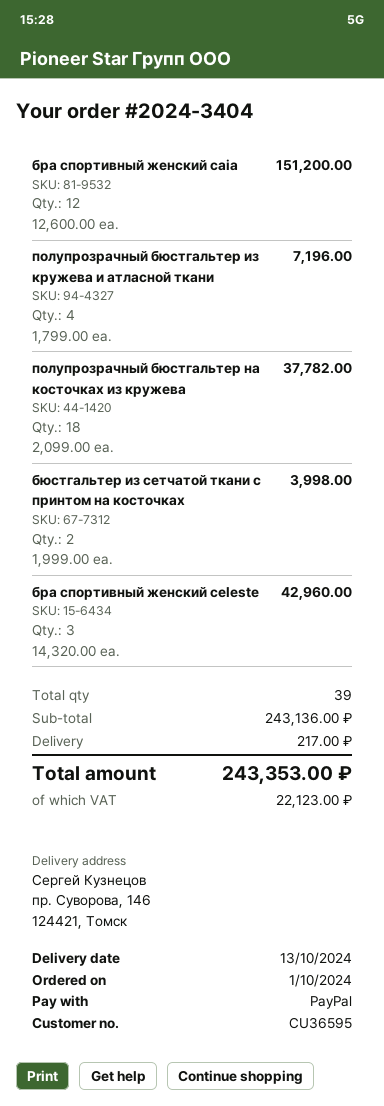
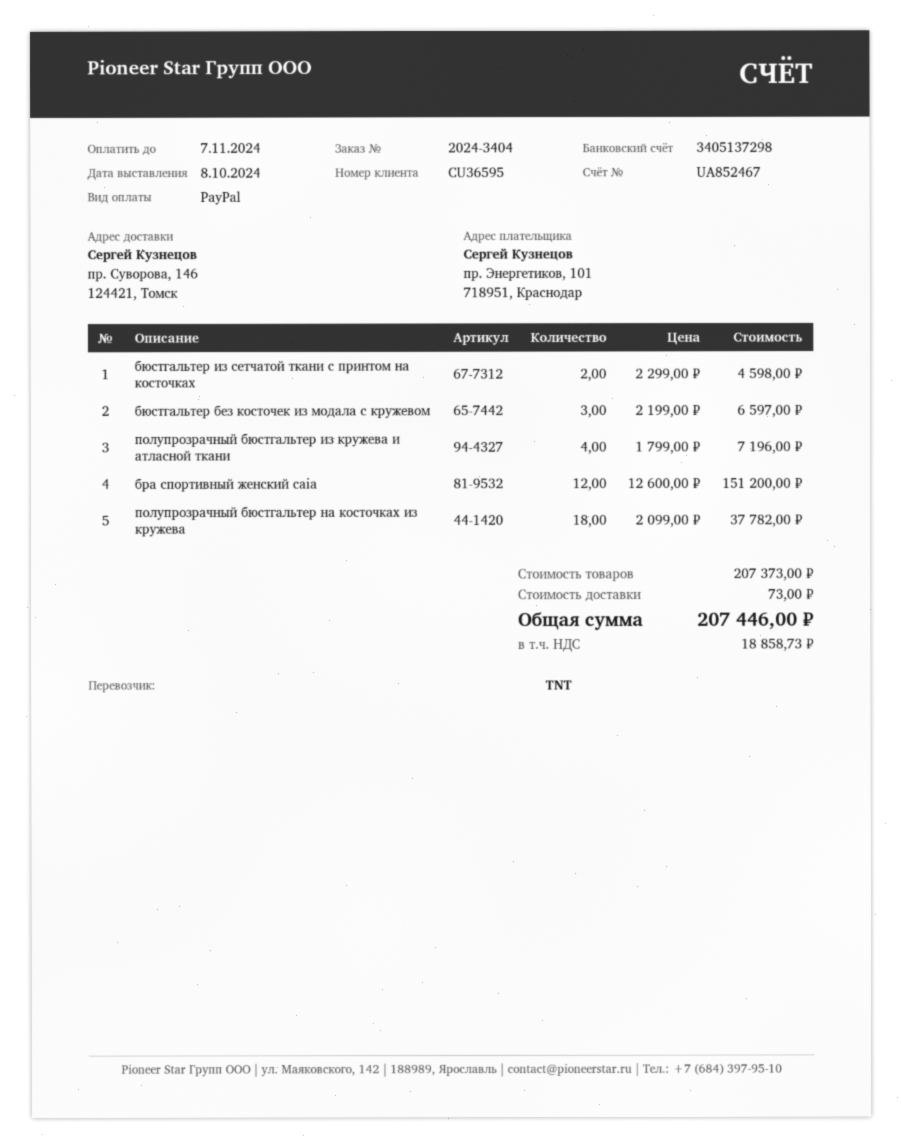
бюстгальтер из сетчатой ткани с принтом на косточках: 2 x 1999.00 = 3998.00 -> 2 x 2299.00 = 4598.00
бра спортивный женский celeste: 3 x 14320.00 = 42960.00 -> none
бюстгальтер без косточек из модала с кружевом: none -> 3 x 2199.00 = 6597.00
subtotal: 243136.00 -> 207373.00
shipping: 217.00 -> 73.00
tax: 22123.00 -> 18858.73
total: 243353.00 -> 207446.00

